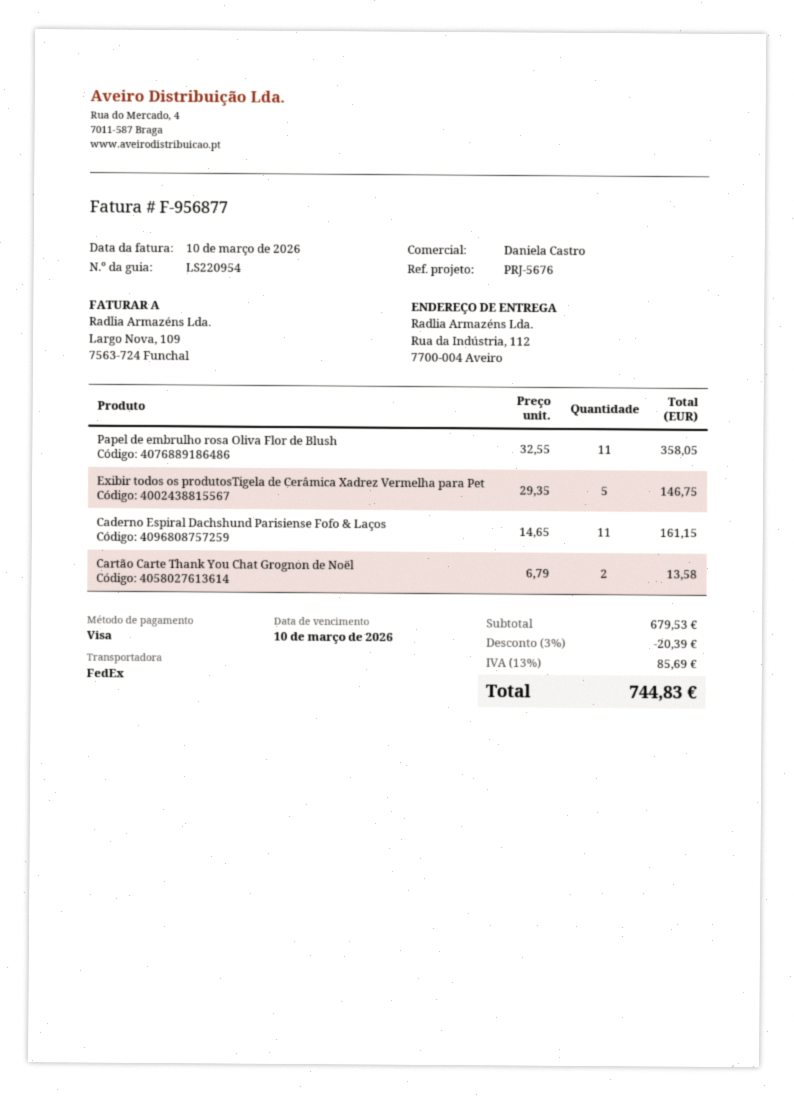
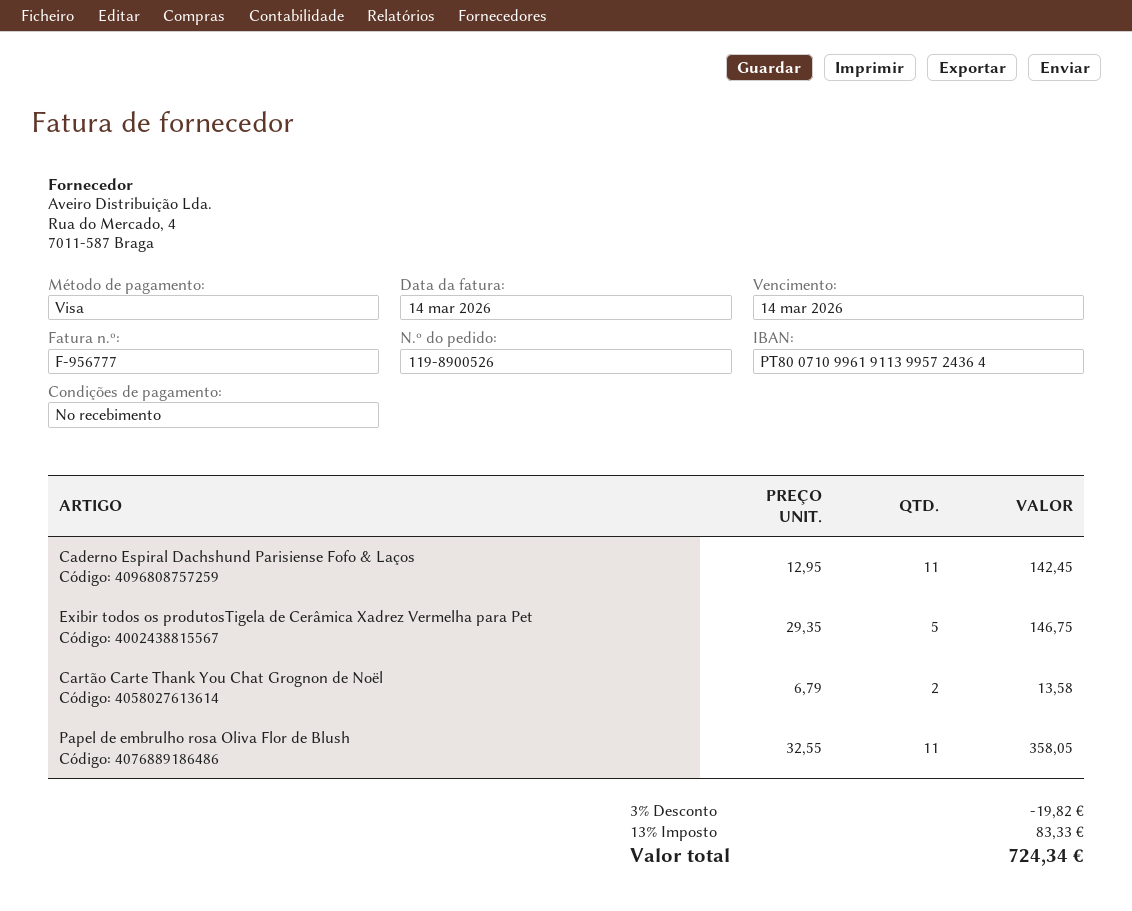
invoice number: F-956877 -> F-956777
invoice date: 2026-03-10 -> 2026-03-14
due date: 2026-03-10 -> 2026-03-14
Caderno Espiral Dachshund Parisiense Fofo & Laços: 11 x 14.65 = 161.15 -> 11 x 12.95 = 142.45
discount: 3% = 20.39 -> 3% = 19.82
tax: 13% = 85.69 -> 13% = 83.33
total: 744.83 -> 724.34

